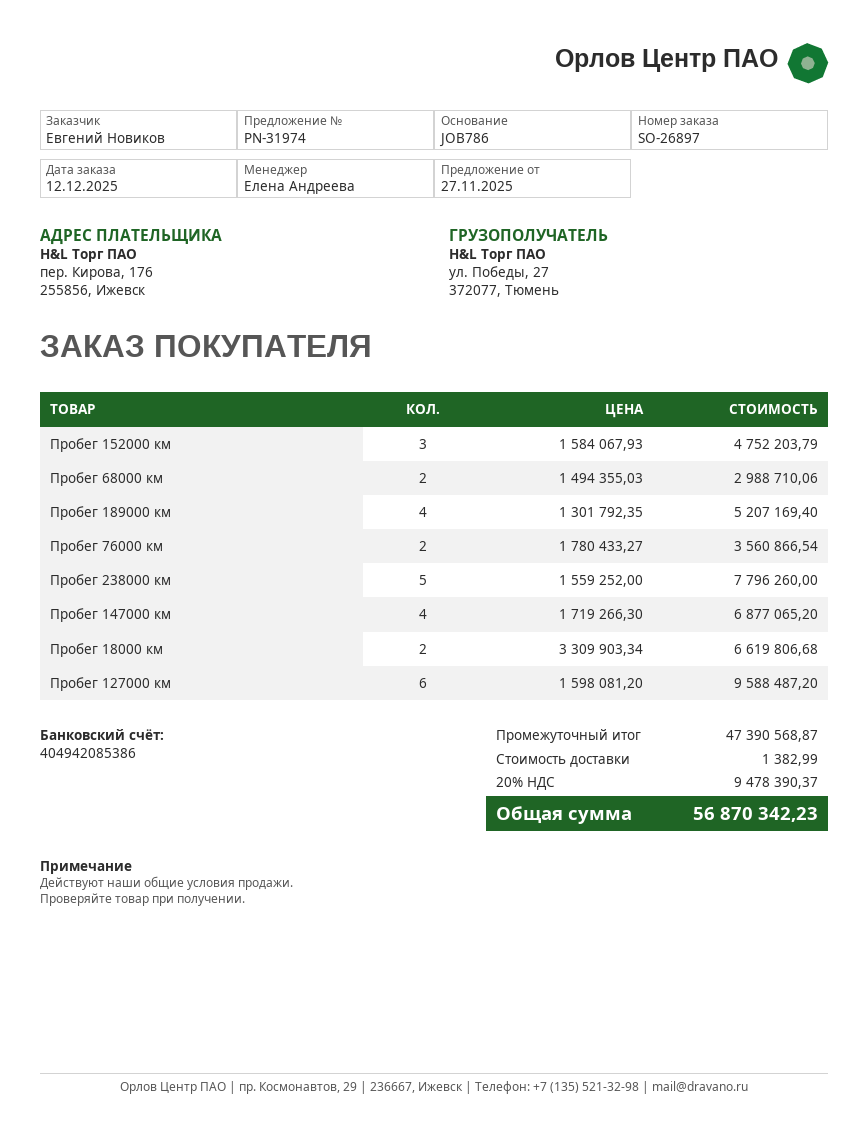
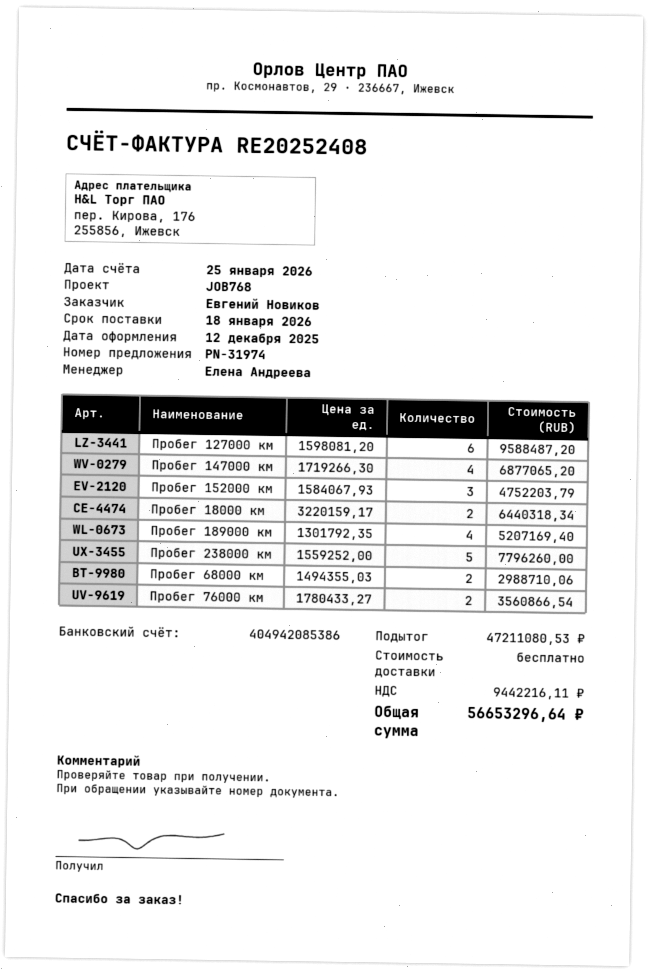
reference: JOB786 -> JOB768
Пробег 18000 км: 2 x 3309903.34 = 6619806.68 -> 2 x 3220159.17 = 6440318.34
subtotal: 47390568.87 -> 47211080.53
shipping: 1382.99 -> 0.00
tax: 9478390.37 -> 9442216.11
total: 56870342.23 -> 56653296.64

